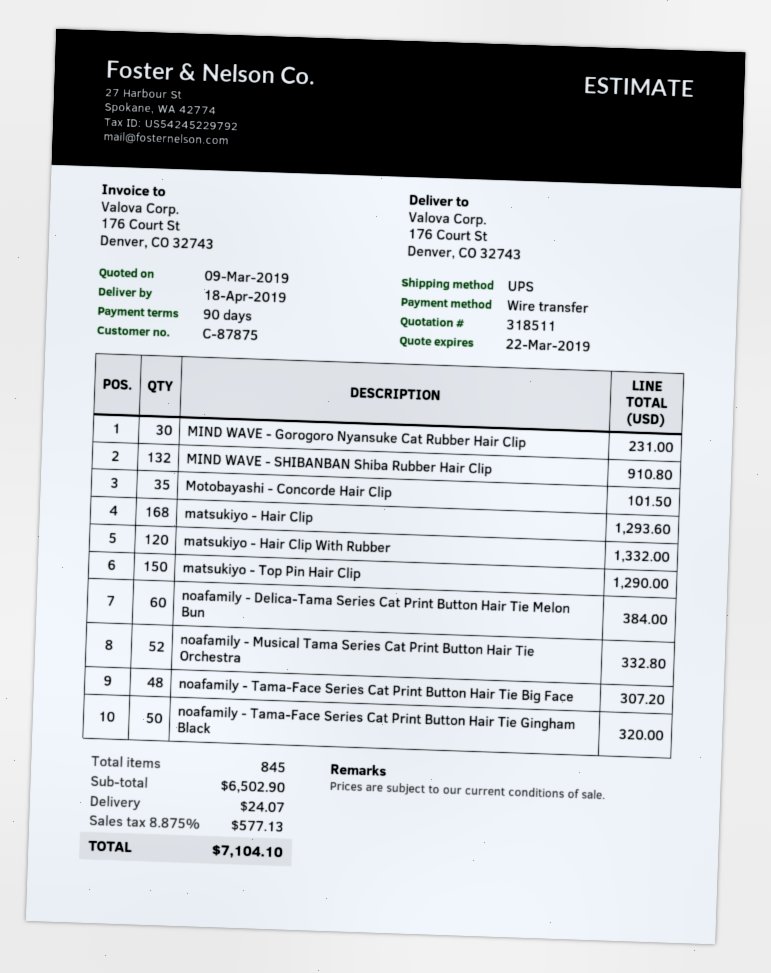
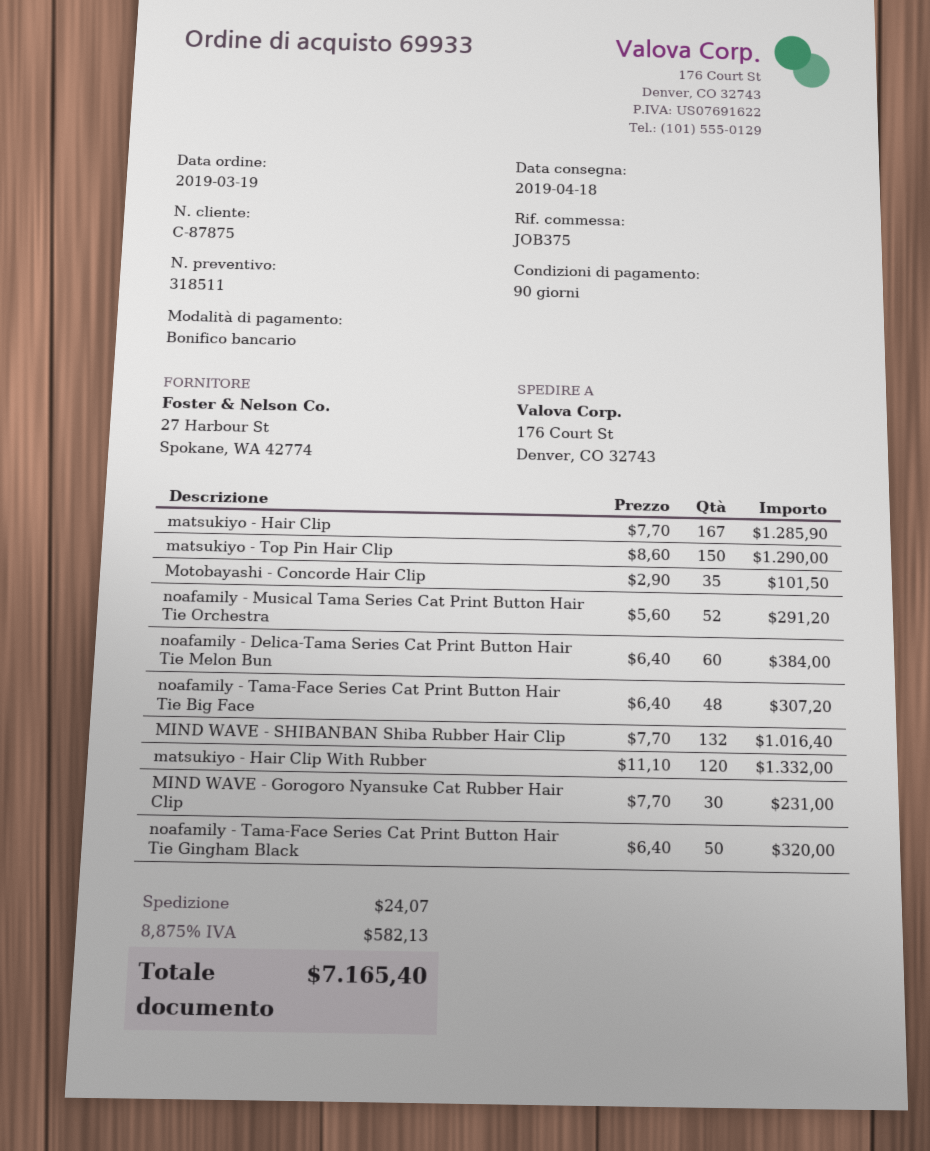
MIND WAVE - SHIBANBAN Shiba Rubber Hair Clip: 132 for 910.80 -> 132 for 1016.40
matsukiyo - Hair Clip: 168 for 1293.60 -> 167 for 1285.90
noafamily - Musical Tama Series Cat Print Button Hair Tie Orchestra: 52 for 332.80 -> 52 for 291.20
tax: 8.875% = 577.13 -> 8.875% = 582.13
total: 7104.10 -> 7165.40

